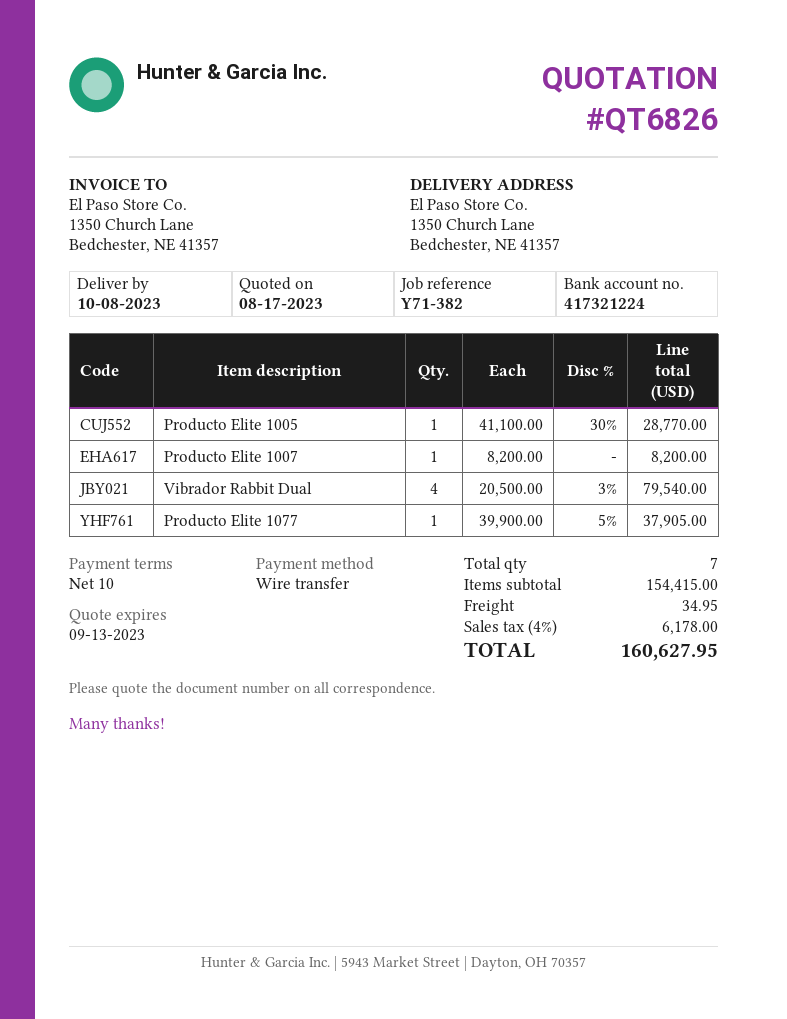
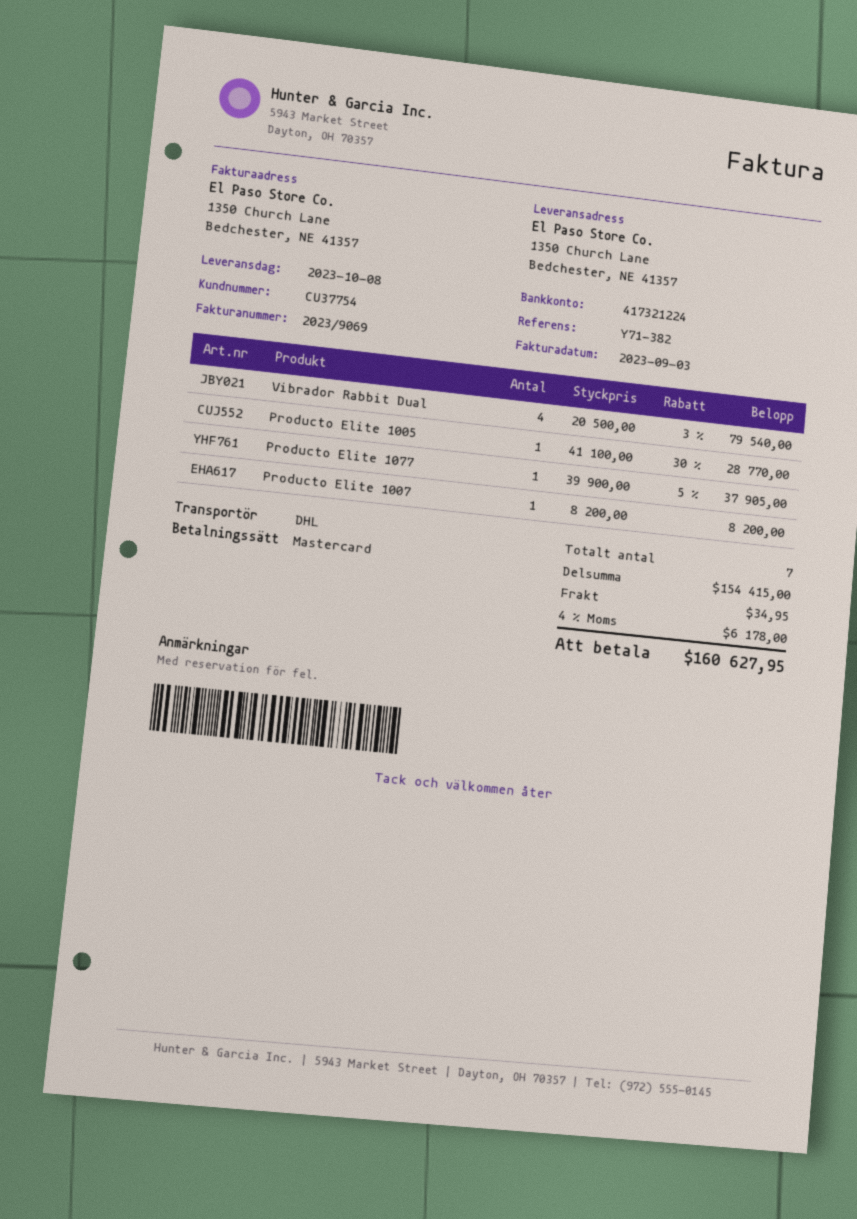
payment method: bank transfer -> Mastercard

